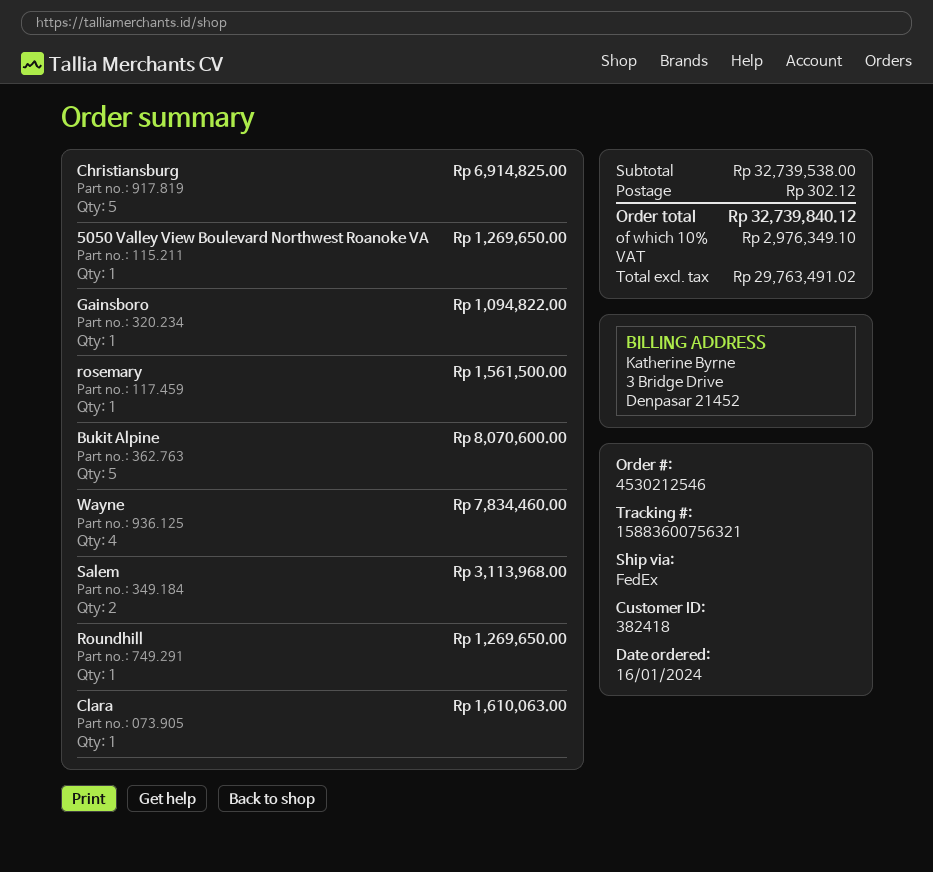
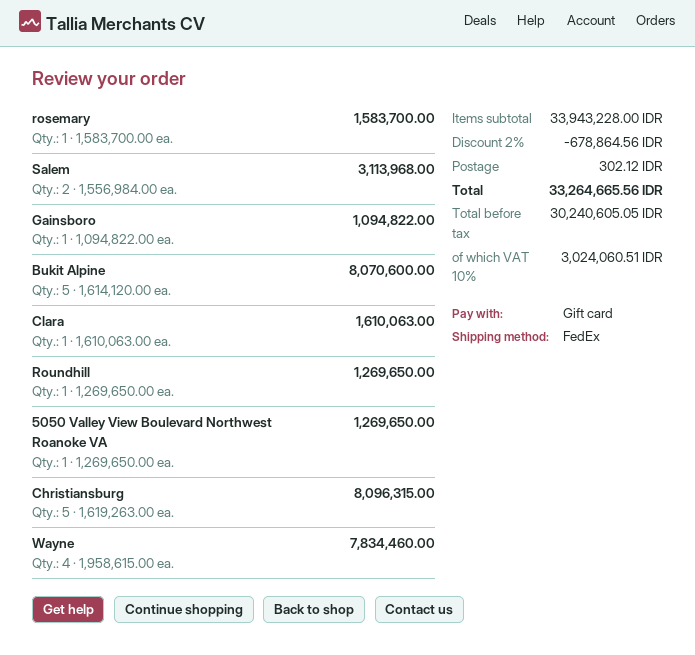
Christiansburg: 5 for 6914825.00 -> 5 for 8096315.00
rosemary: 1 for 1561500.00 -> 1 for 1583700.00
subtotal: 32739538.00 -> 33943228.00
discount: none -> 2% = 678864.56
net: 29763491.02 -> 30240605.05
tax: 10% = 2976349.10 -> 10% = 3024060.51
total: 32739840.12 -> 33264665.56

